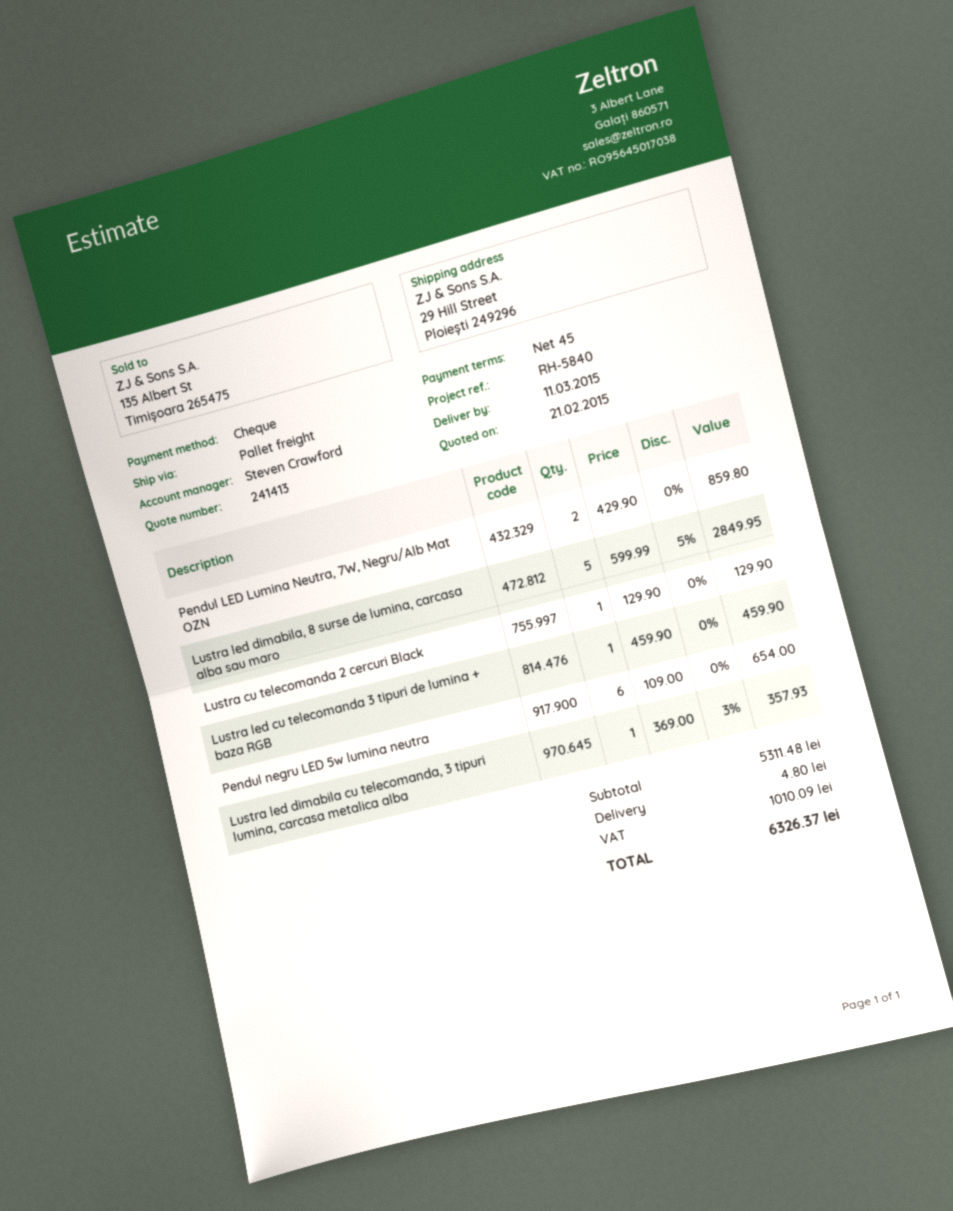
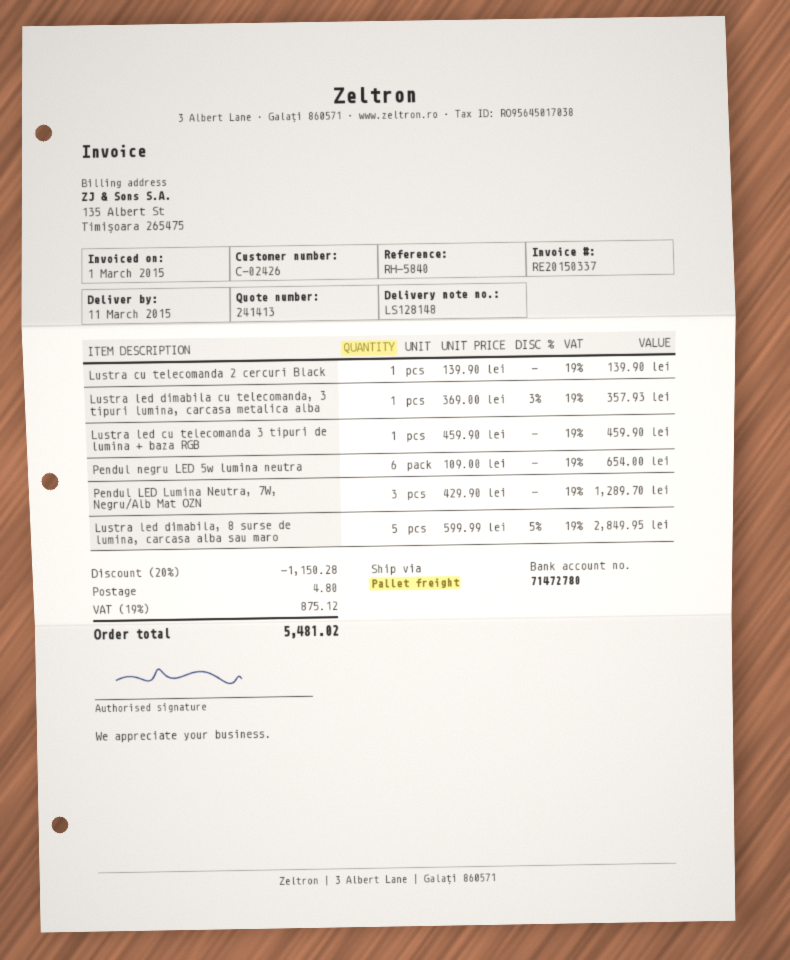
Pendul LED Lumina Neutra, 7W, Negru/Alb Mat OZN: 2 x 429.90 = 859.80 -> 3 x 429.90 = 1289.70
Lustra cu telecomanda 2 cercuri Black: 1 x 129.90 = 129.90 -> 1 x 139.90 = 139.90
discount: none -> 20% = 1150.28
tax: 1010.09 -> 875.12
total: 6326.37 -> 5481.02

